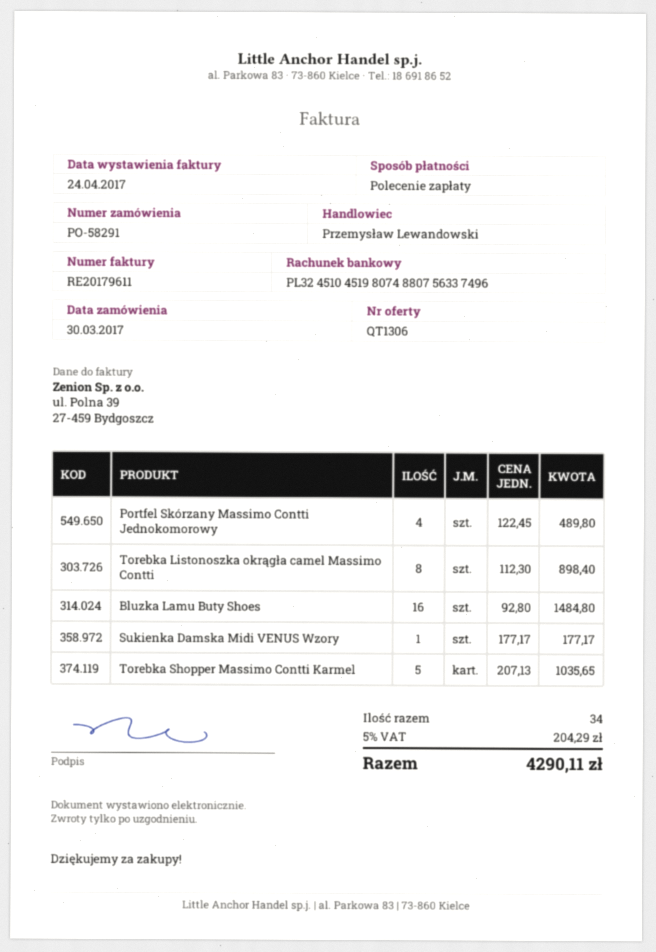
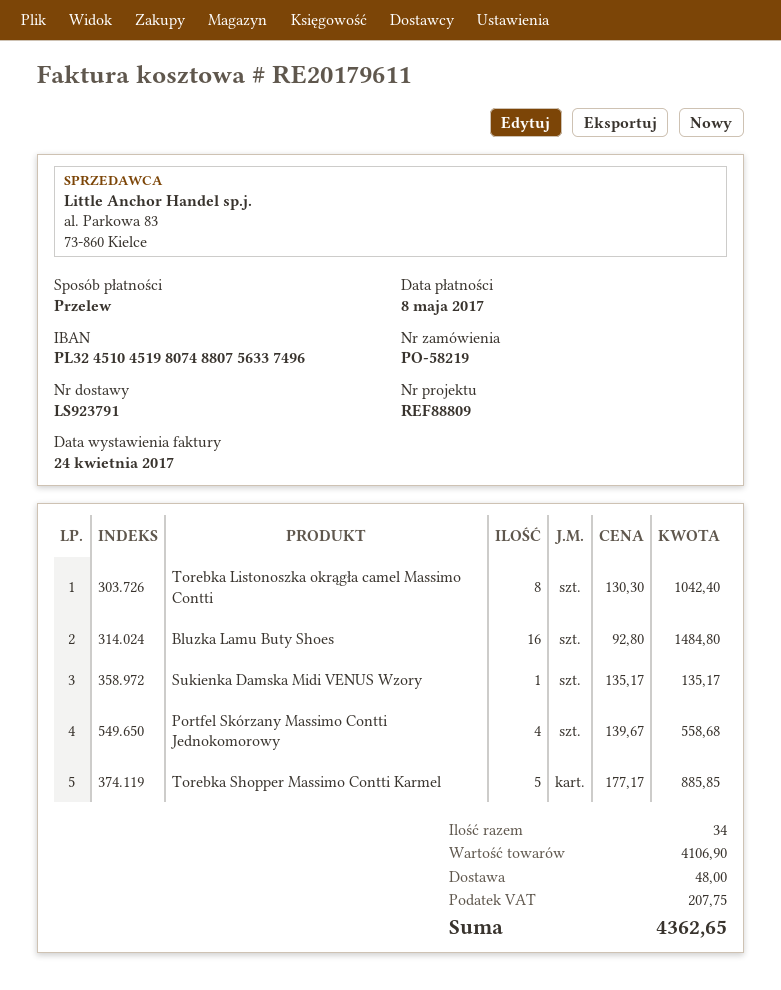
order number: PO-58291 -> PO-58219
payment method: direct debit -> bank transfer
Portfel Skórzany Massimo Contti Jednokomorowy: 4 x 122.45 = 489.80 -> 4 x 139.67 = 558.68
Torebka Listonoszka okrągła camel Massimo Contti: 8 x 112.30 = 898.40 -> 8 x 130.30 = 1042.40
Sukienka Damska Midi VENUS Wzory: 1 x 177.17 = 177.17 -> 1 x 135.17 = 135.17
Torebka Shopper Massimo Contti Karmel: 5 x 207.13 = 1035.65 -> 5 x 177.17 = 885.85
shipping: none -> 48.00
tax: 204.29 -> 207.75
total: 4290.11 -> 4362.65

